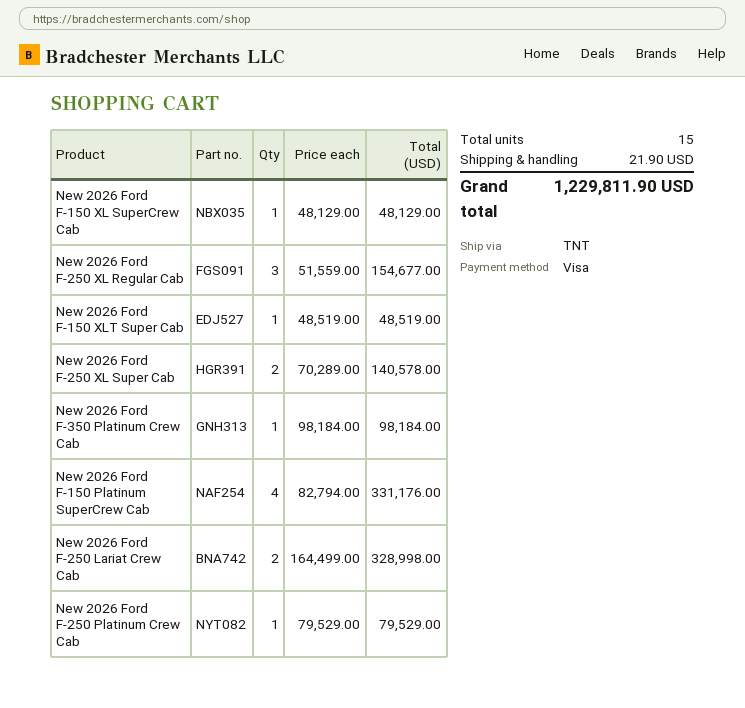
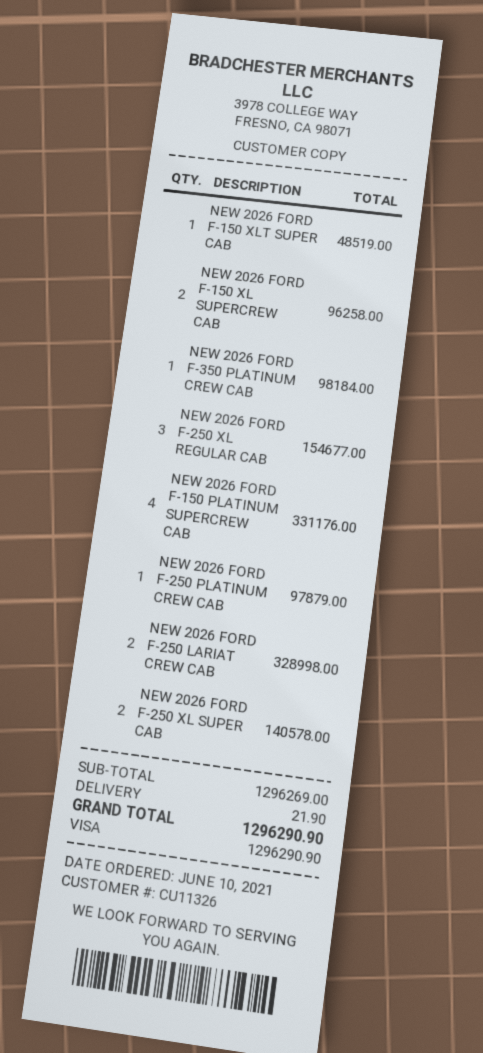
New 2026 Ford F-150 XL SuperCrew Cab: 1 for 48129.00 -> 2 for 96258.00
New 2026 Ford F-250 Platinum Crew Cab: 1 for 79529.00 -> 1 for 97879.00
total: 1229811.90 -> 1296290.90

